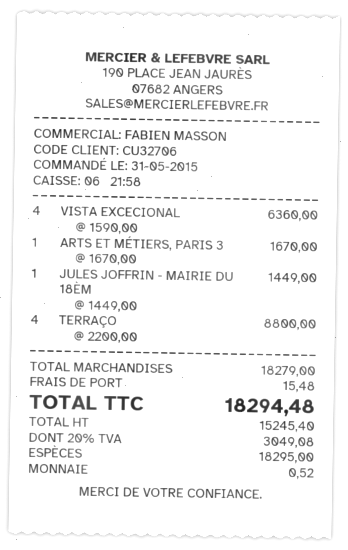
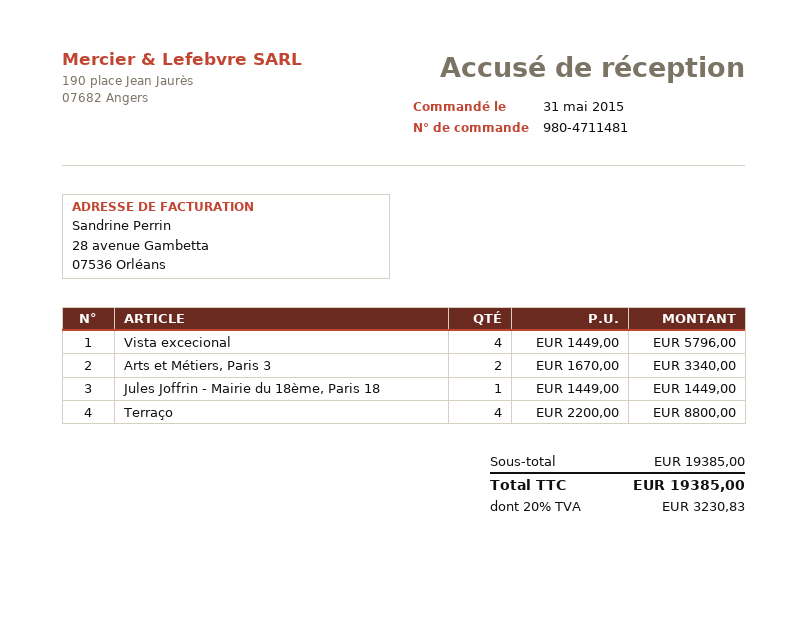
VISTA EXCECIONAL: 4 x 1590.00 = 6360.00 -> 4 x 1449.00 = 5796.00
ARTS ET MÉTIERS, PARIS 3: 1 x 1670.00 = 1670.00 -> 2 x 1670.00 = 3340.00
subtotal: 18279.00 -> 19385.00
shipping: 15.48 -> none
tax: 20% = 3049.08 -> 20% = 3230.83
total: 18294.48 -> 19385.00

